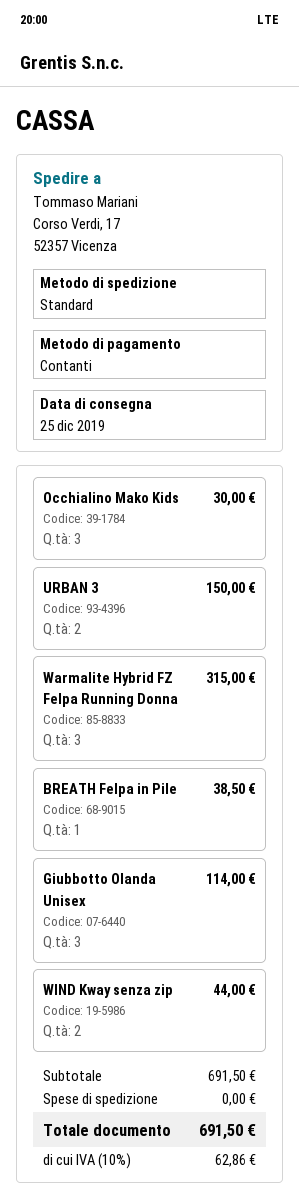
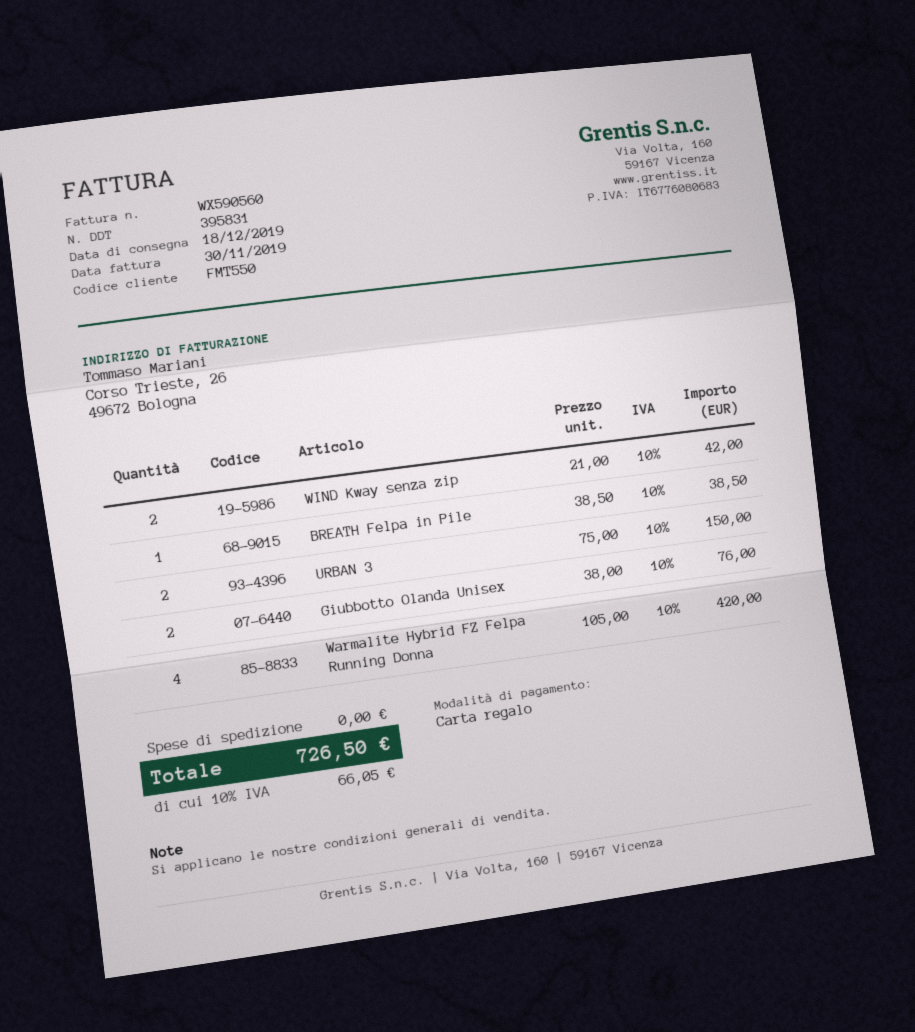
delivery date: 2019-12-25 -> 2019-12-18
payment method: cash -> gift card
Occhialino Mako Kids: 3 for 30.00 -> none
Warmalite Hybrid FZ Felpa Running Donna: 3 for 315.00 -> 4 for 420.00
Giubbotto Olanda Unisex: 3 for 114.00 -> 2 for 76.00
WIND Kway senza zip: 2 for 44.00 -> 2 for 42.00
tax: 10% = 62.86 -> 10% = 66.05
total: 691.50 -> 726.50

